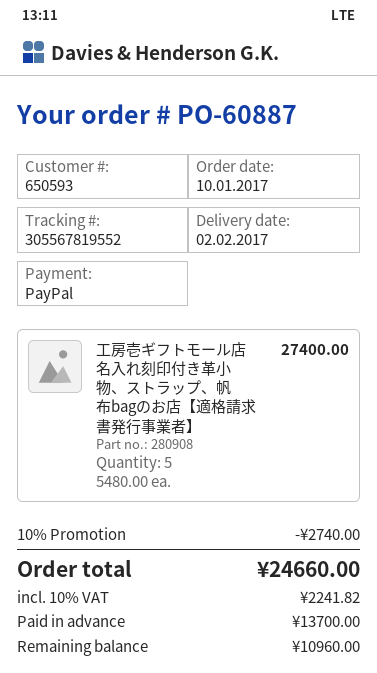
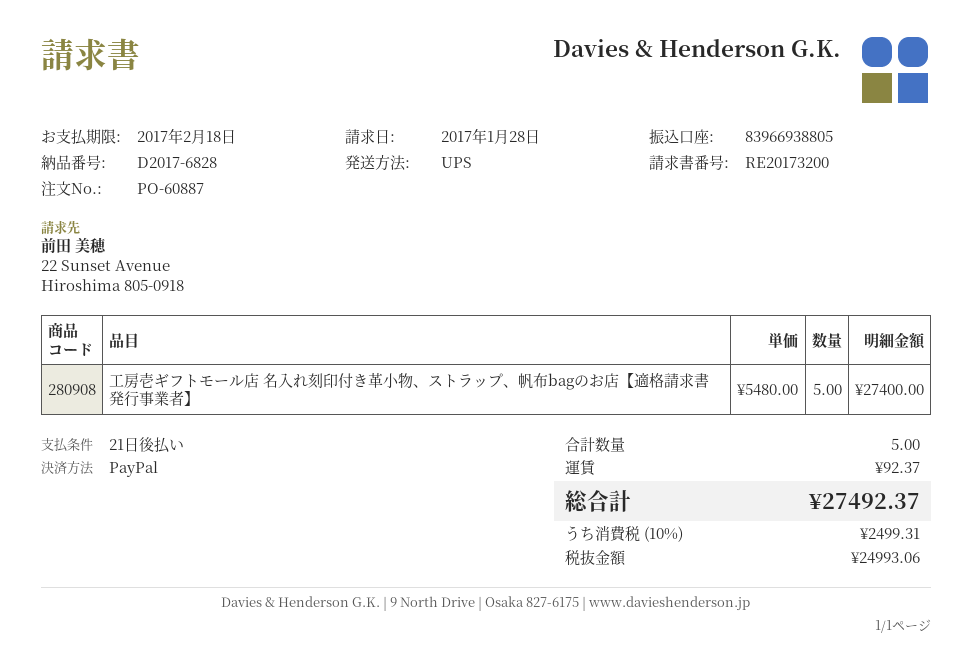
discount: 10% = 2740.00 -> none
shipping: none -> 92.37
tax: 10% = 2241.82 -> 10% = 2499.31
total: 24660.00 -> 27492.37

